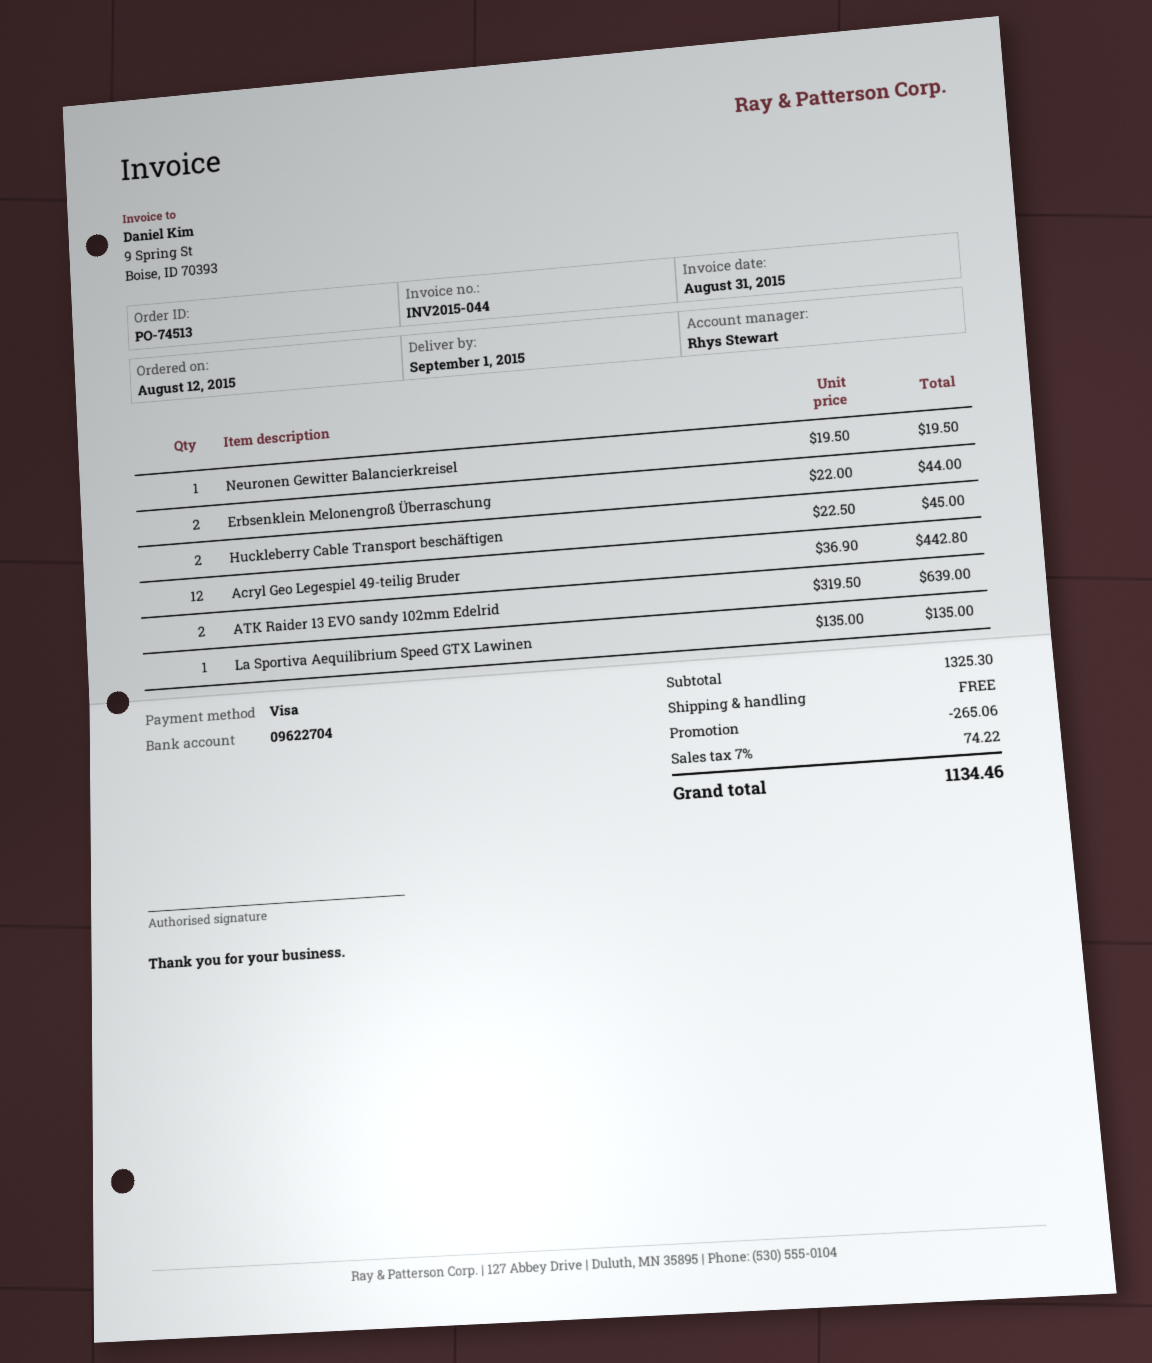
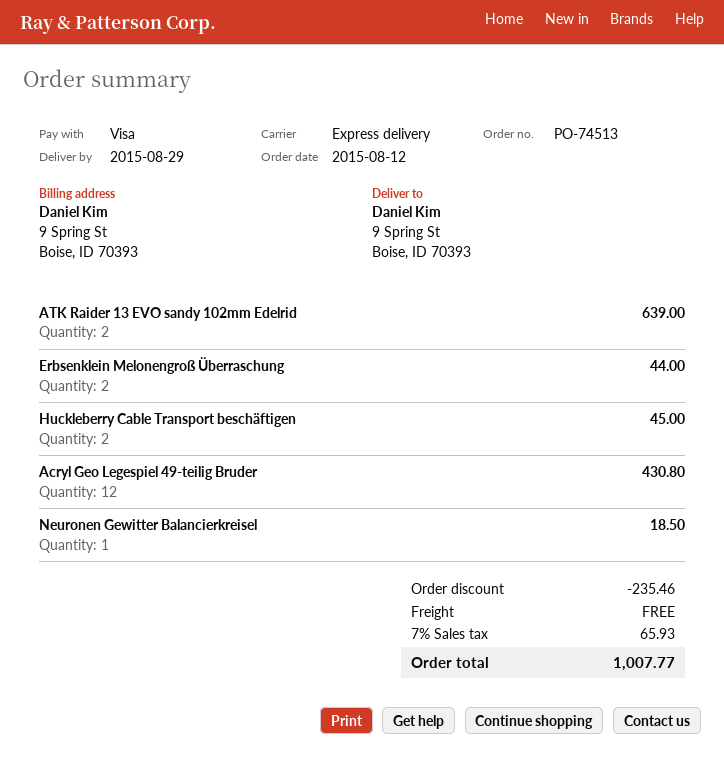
delivery date: 2015-09-01 -> 2015-08-29
Neuronen Gewitter Balancierkreisel: 1 for 19.50 -> 1 for 18.50
Acryl Geo Legespiel 49-teilig Bruder: 12 for 442.80 -> 12 for 430.80
La Sportiva Aequilibrium Speed GTX Lawinen: 1 for 135.00 -> none
discount: 265.06 -> 235.46
tax: 7% = 74.22 -> 7% = 65.93
total: 1134.46 -> 1007.77

